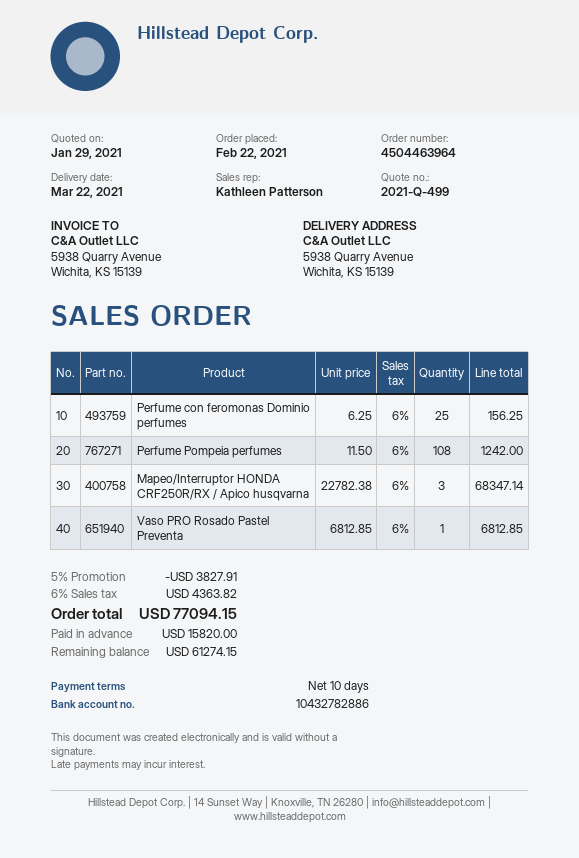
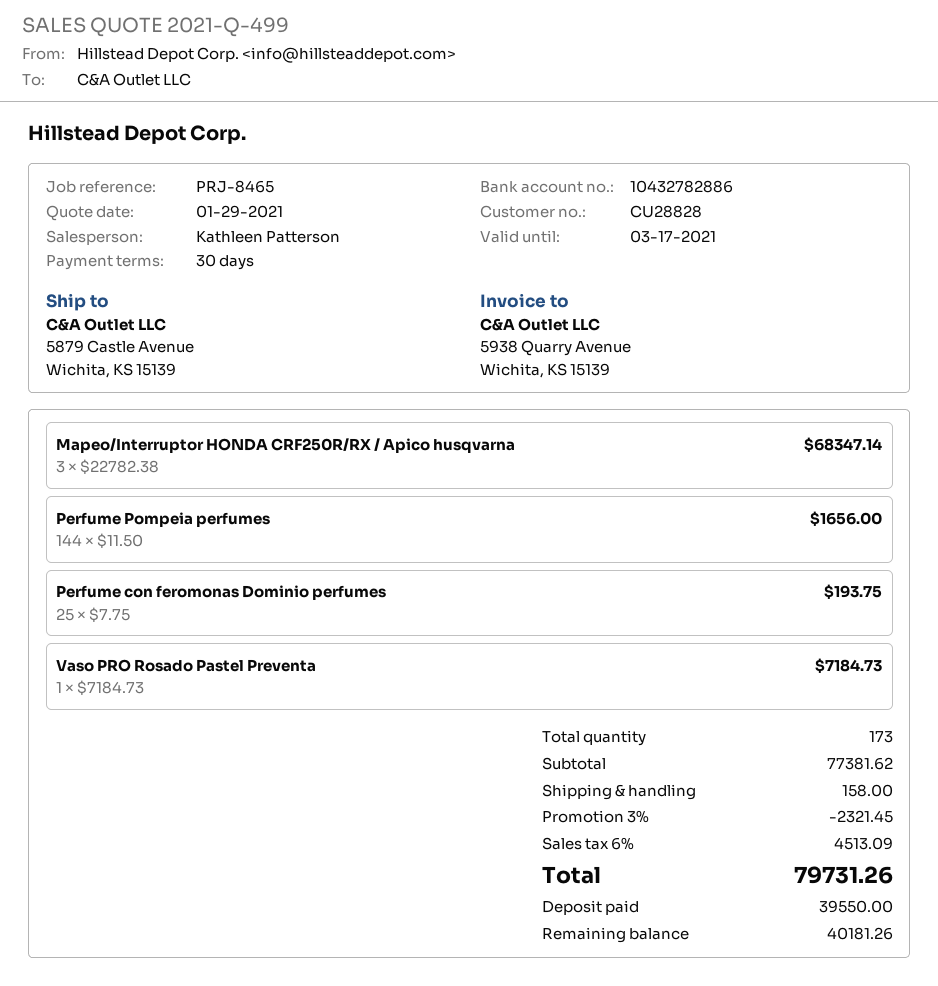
payment terms: 10 days -> 30 days
ship to: 5938 Quarry Avenue, Wichita, KS 15139 -> 5879 Castle Avenue, Wichita, KS 15139
Perfume con feromonas Dominio perfumes: 25 x 6.25 = 156.25 -> 25 x 7.75 = 193.75
Perfume Pompeia perfumes: 108 x 11.50 = 1242.00 -> 144 x 11.50 = 1656.00
Vaso PRO Rosado Pastel Preventa: 1 x 6812.85 = 6812.85 -> 1 x 7184.73 = 7184.73
discount: 5% = 3827.91 -> 3% = 2321.45
shipping: none -> 158.00
tax: 6% = 4363.82 -> 6% = 4513.09
total: 77094.15 -> 79731.26
deposit: 15820.00 -> 39550.00
balance: 61274.15 -> 40181.26

